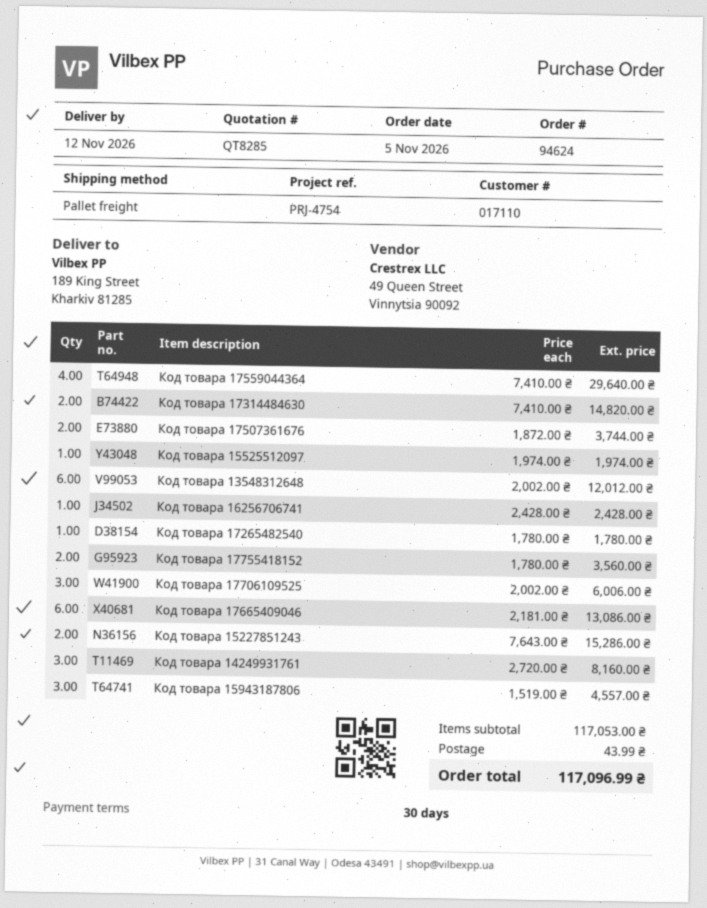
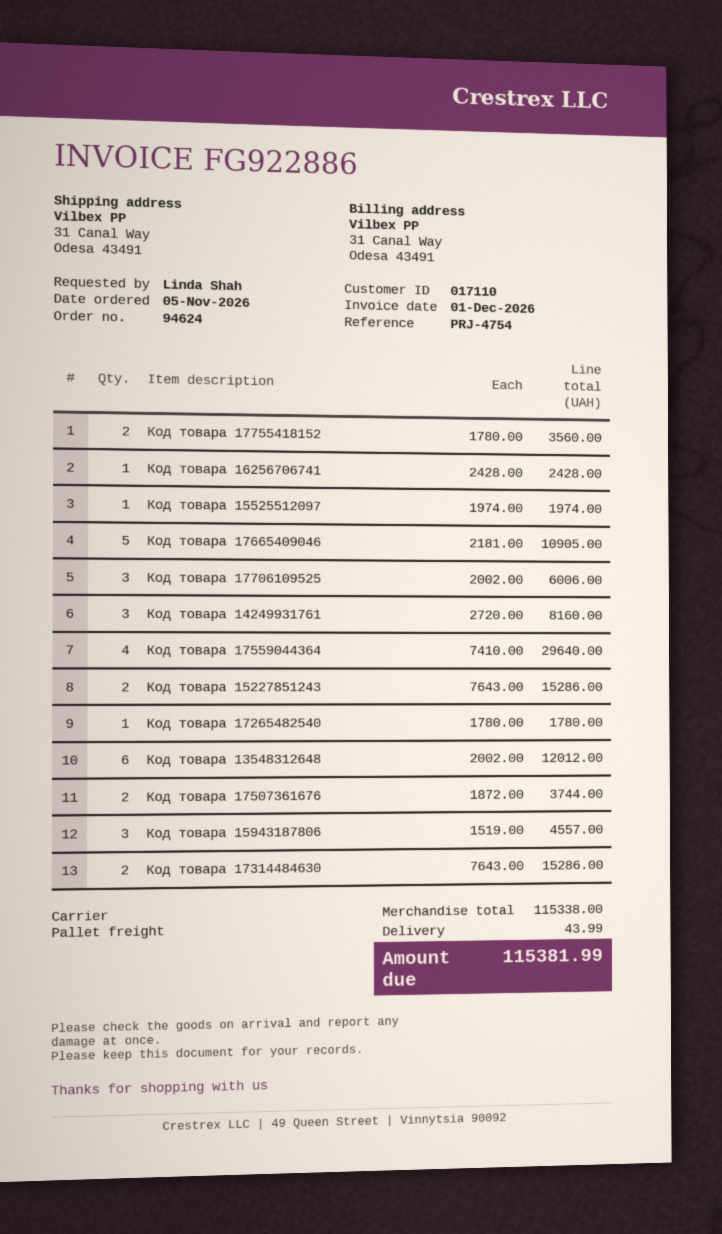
ship to: 189 King Street, Kharkiv 81285 -> 31 Canal Way, Odesa 43491
Код товара 17314484630: 2 x 7410.00 = 14820.00 -> 2 x 7643.00 = 15286.00
Код товара 17665409046: 6 x 2181.00 = 13086.00 -> 5 x 2181.00 = 10905.00
subtotal: 117053.00 -> 115338.00
total: 117096.99 -> 115381.99

